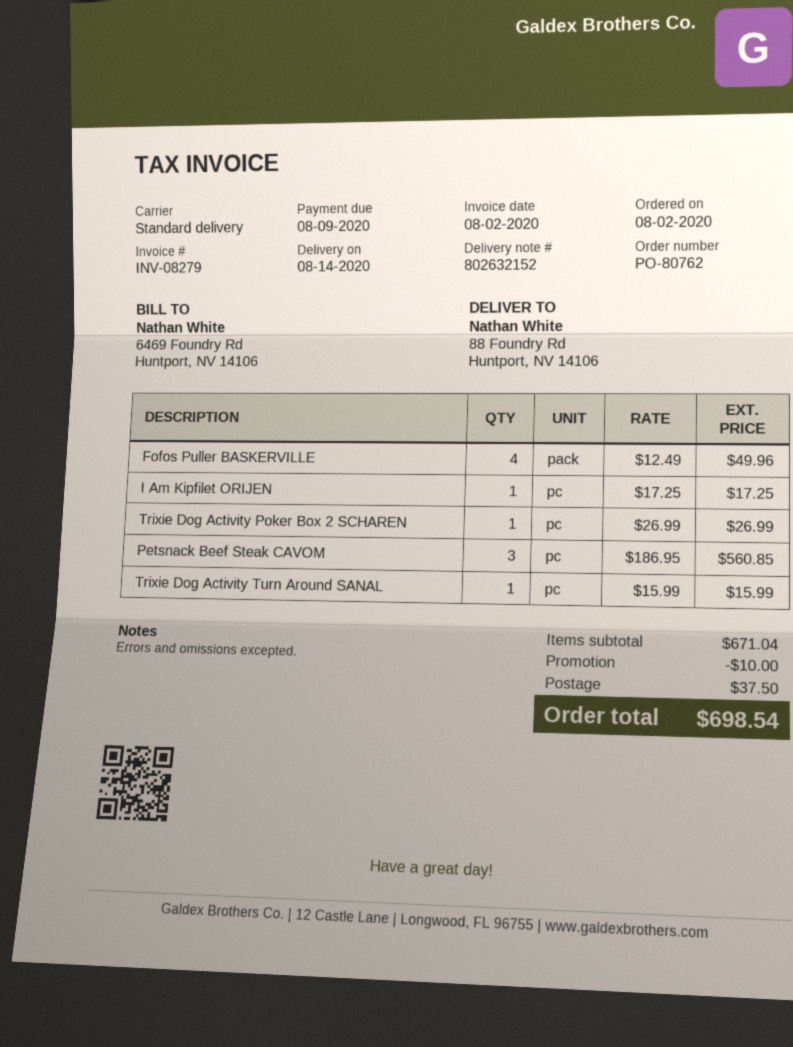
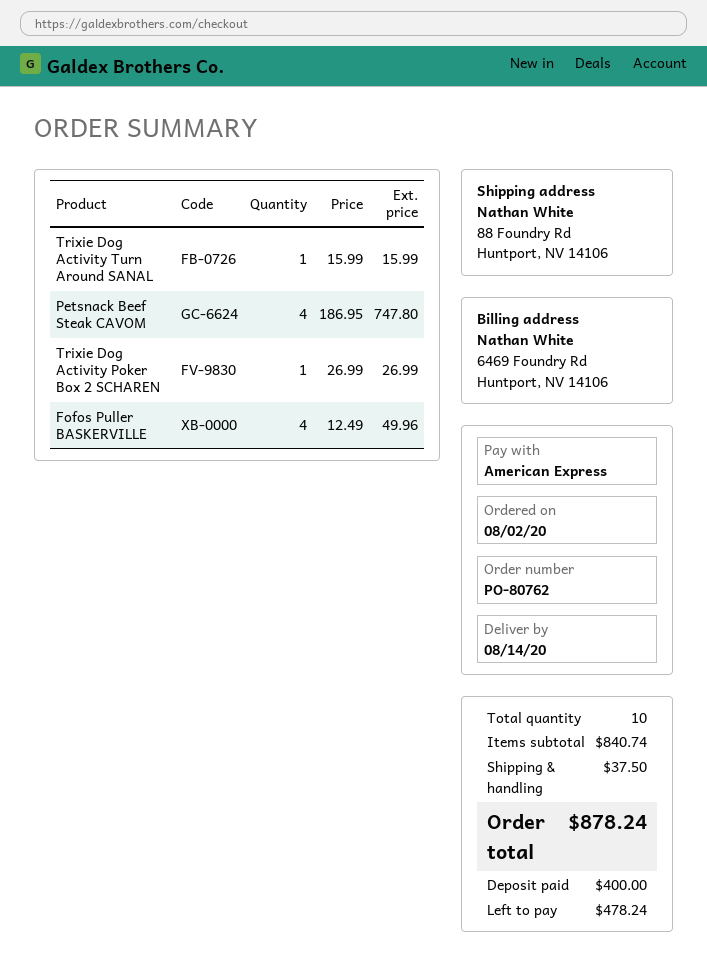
I Am Kipfilet ORIJEN: 1 x 17.25 = 17.25 -> none
Petsnack Beef Steak CAVOM: 3 x 186.95 = 560.85 -> 4 x 186.95 = 747.80
subtotal: 671.04 -> 840.74
discount: 10.00 -> none
total: 698.54 -> 878.24

